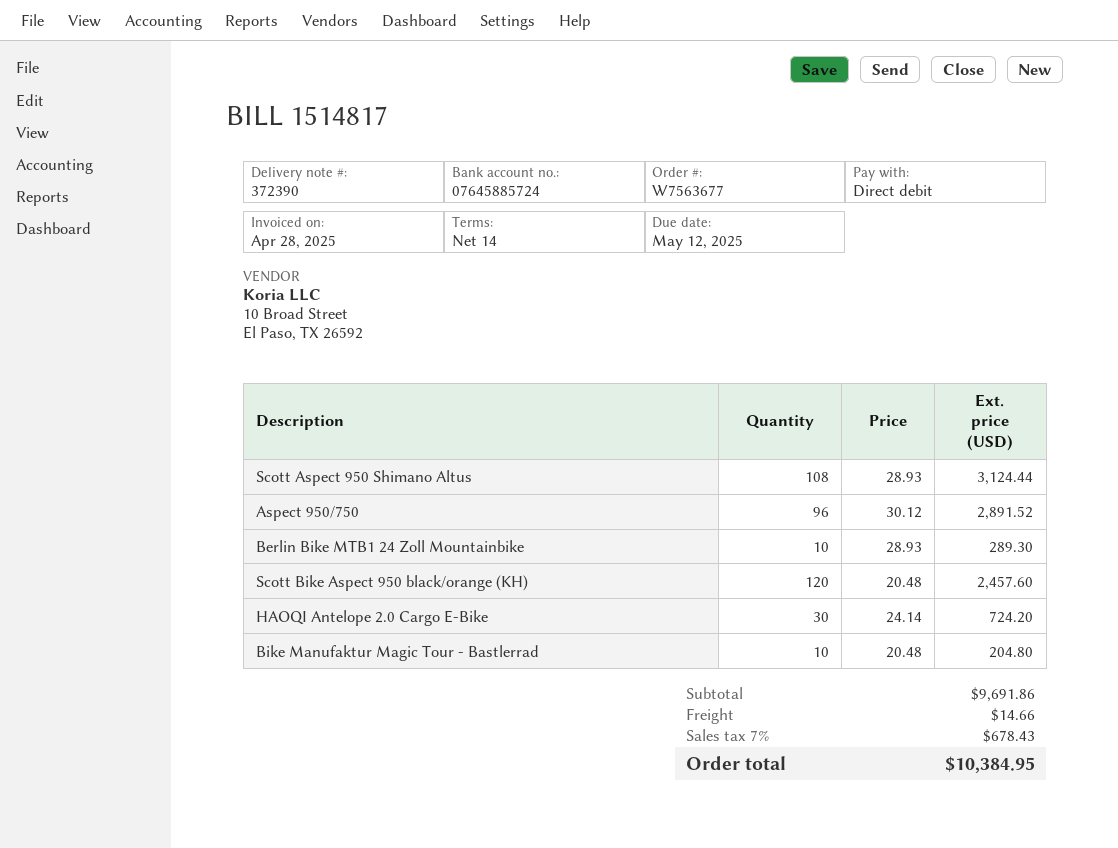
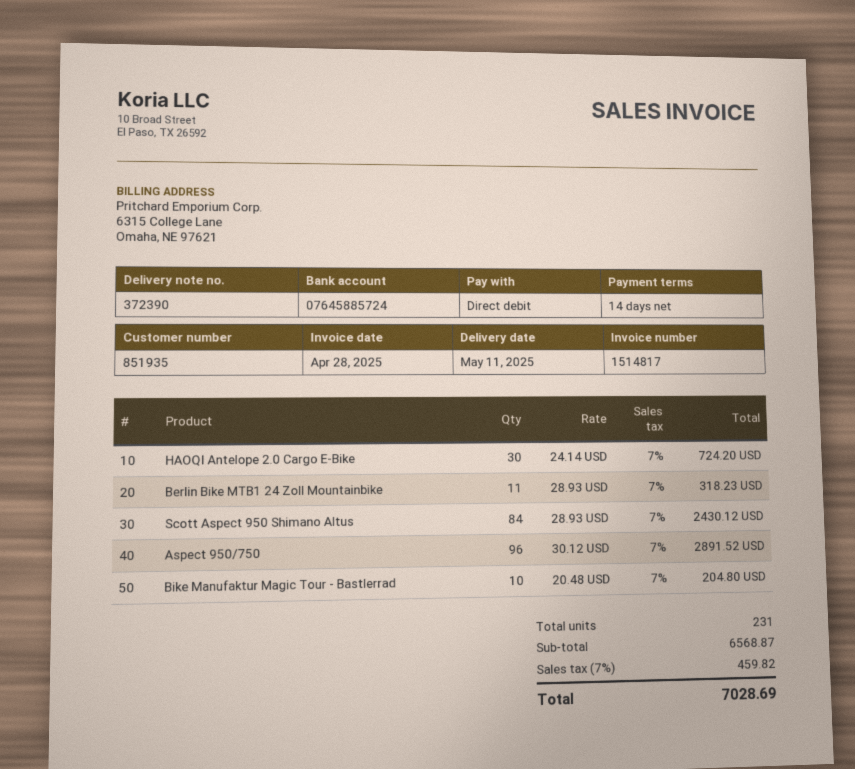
Scott Aspect 950 Shimano Altus: 108 x 28.93 = 3124.44 -> 84 x 28.93 = 2430.12
Berlin Bike MTB1 24 Zoll Mountainbike: 10 x 28.93 = 289.30 -> 11 x 28.93 = 318.23
Scott Bike Aspect 950 black/orange (KH): 120 x 20.48 = 2457.60 -> none
subtotal: 9691.86 -> 6568.87
shipping: 14.66 -> none
tax: 7% = 678.43 -> 7% = 459.82
total: 10384.95 -> 7028.69

